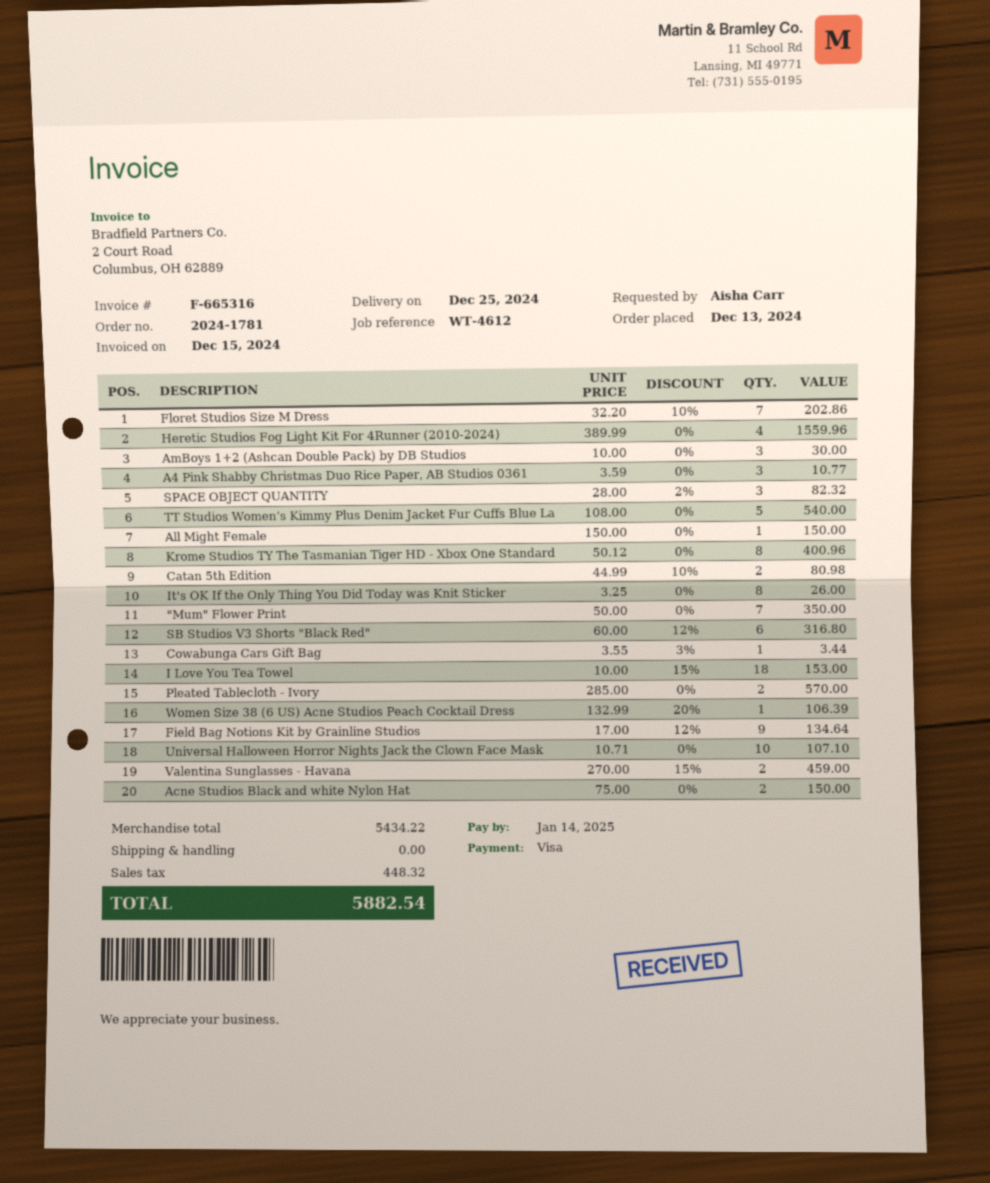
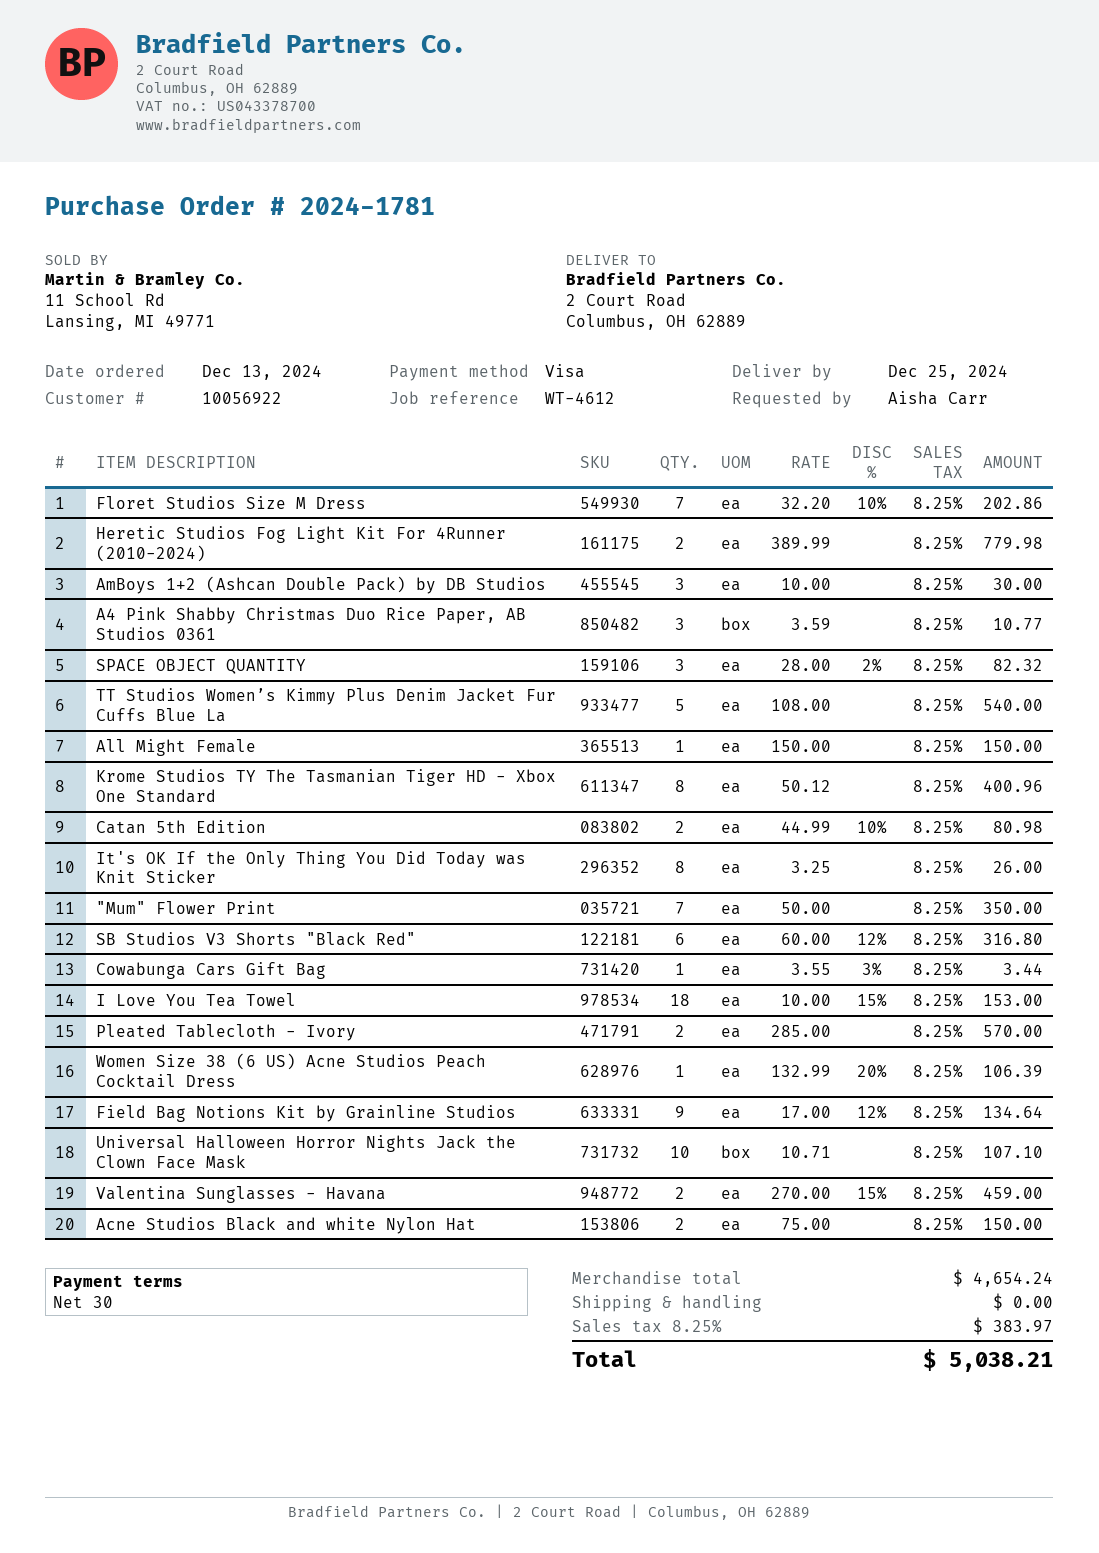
Heretic Studios Fog Light Kit For 4Runner (2010-2024): 4 x 389.99 = 1559.96 -> 2 x 389.99 = 779.98
subtotal: 5434.22 -> 4654.24
tax: 448.32 -> 383.97
total: 5882.54 -> 5038.21

